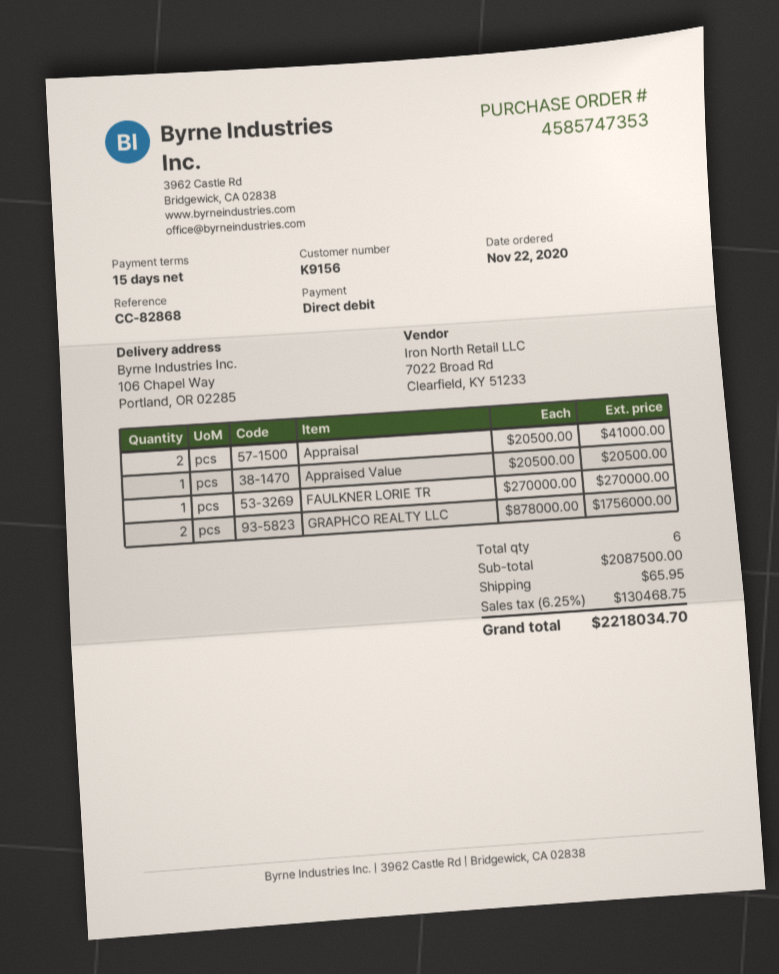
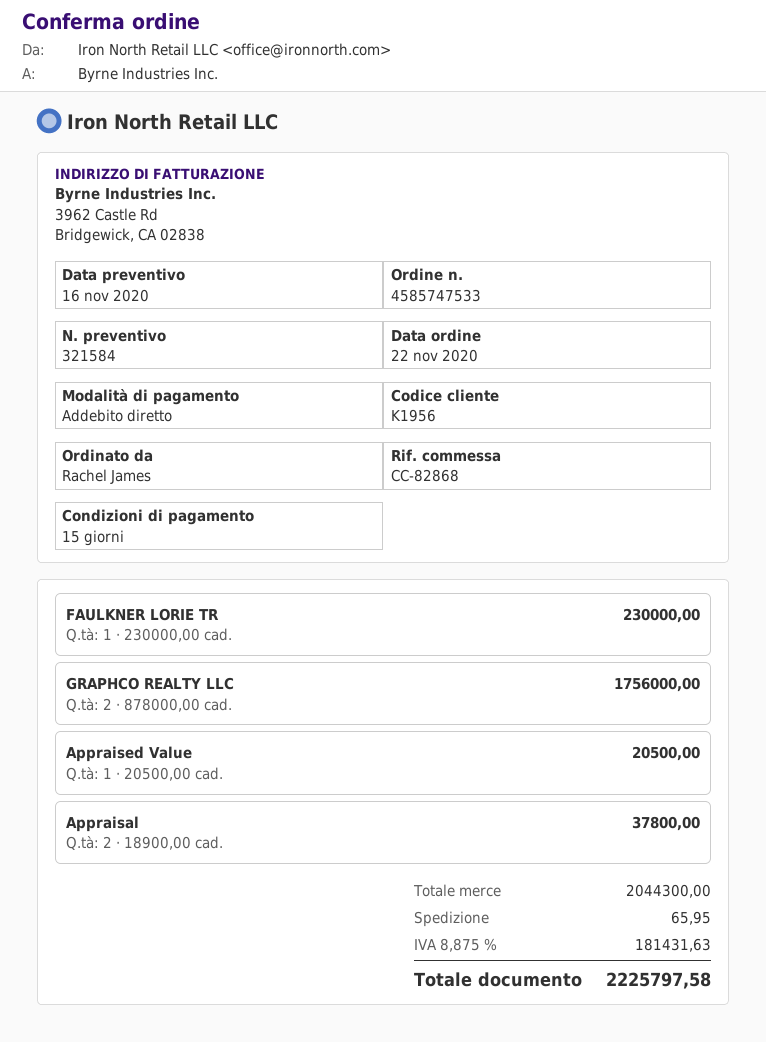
order number: 4585747353 -> 4585747533
customer number: K9156 -> K1956
Appraisal: 2 x 20500.00 = 41000.00 -> 2 x 18900.00 = 37800.00
FAULKNER LORIE TR: 1 x 270000.00 = 270000.00 -> 1 x 230000.00 = 230000.00
subtotal: 2087500.00 -> 2044300.00
tax: 6.25% = 130468.75 -> 8.875% = 181431.63
total: 2218034.70 -> 2225797.58

